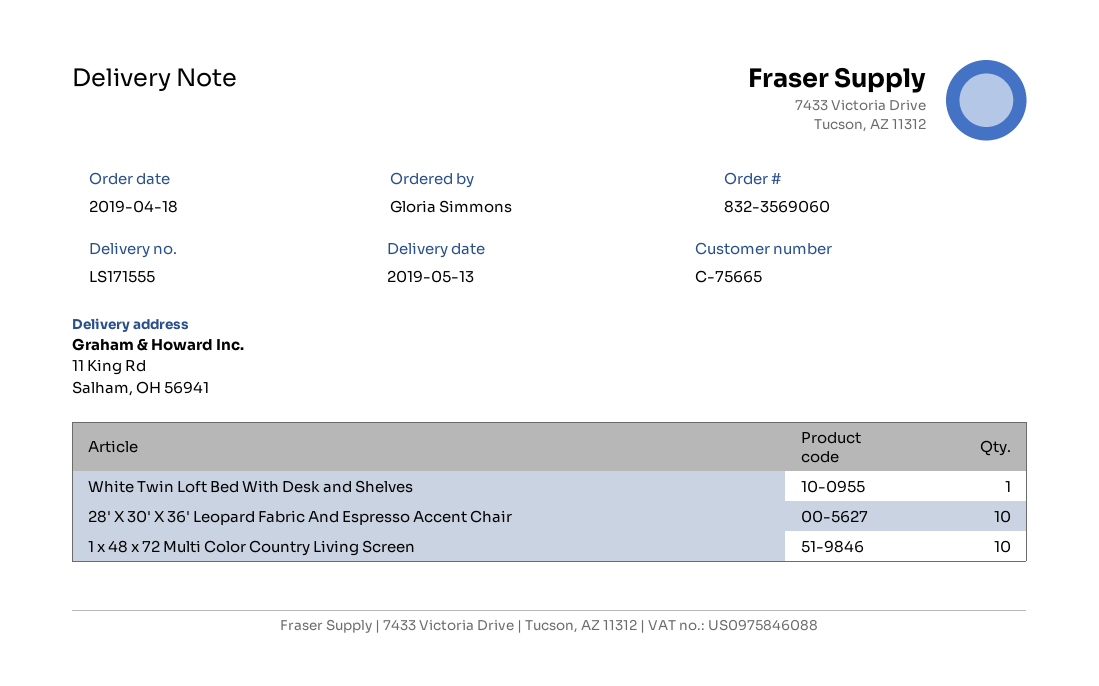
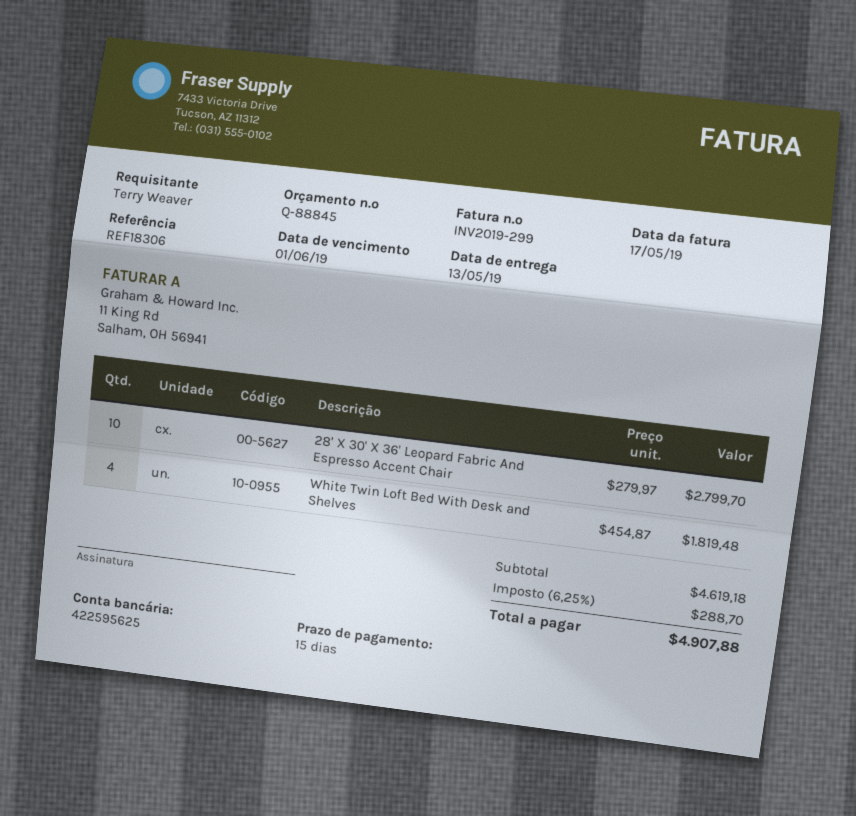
ordered by: Gloria Simmons -> Terry Weaver
White Twin Loft Bed With Desk and Shelves: 1 -> 4
1 x 48 x 72 Multi Color Country Living Screen: 10 -> none

